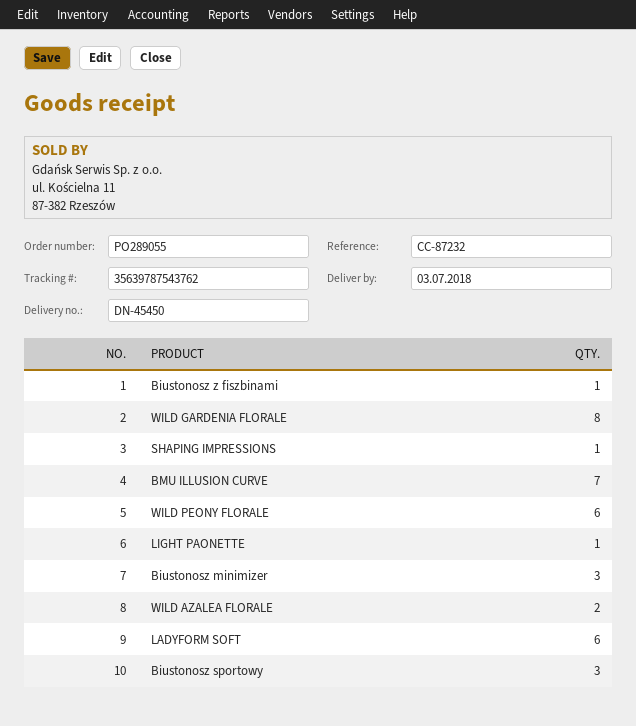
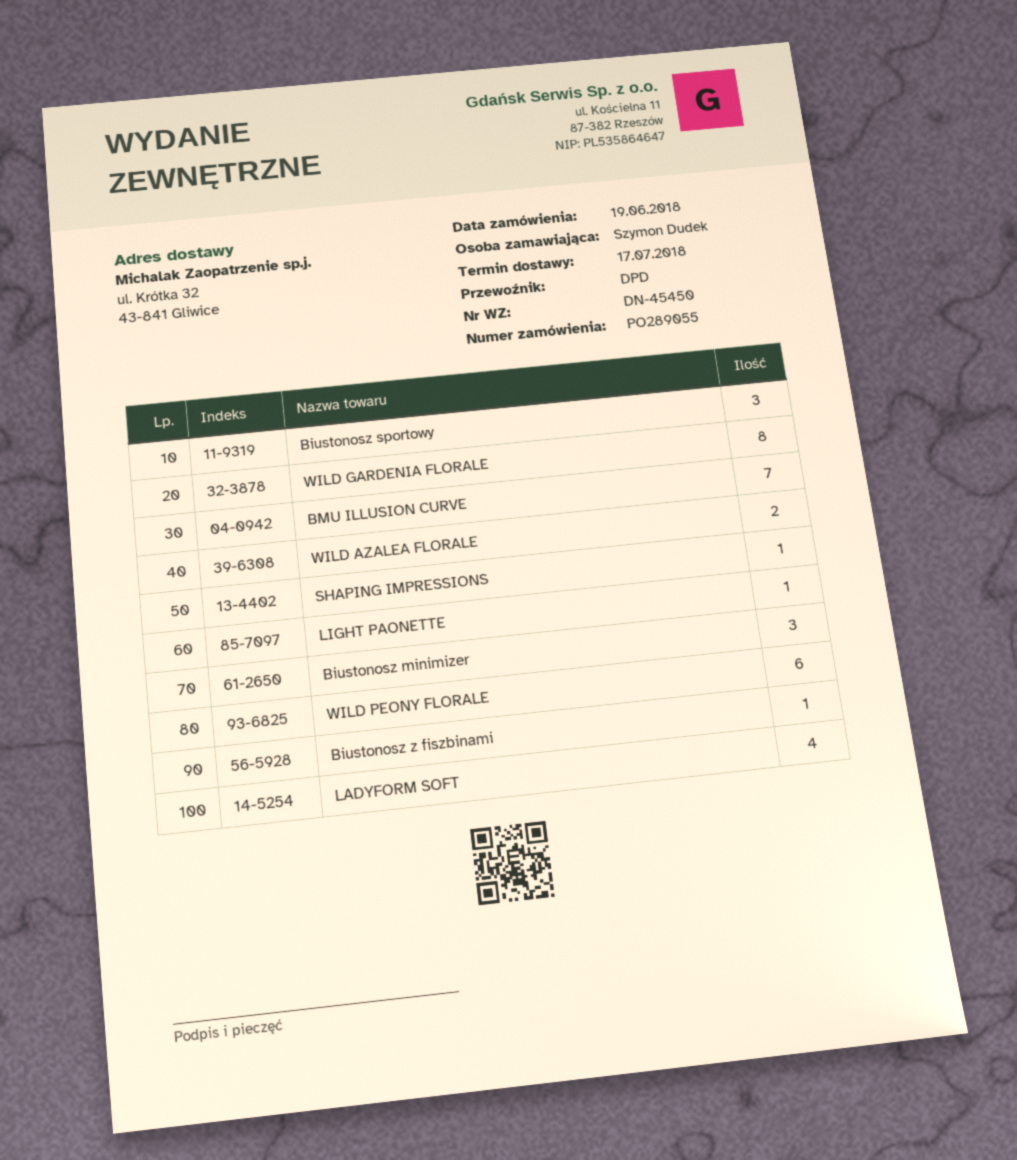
delivery date: 2018-07-03 -> 2018-07-17
LADYFORM SOFT: 6 -> 4

